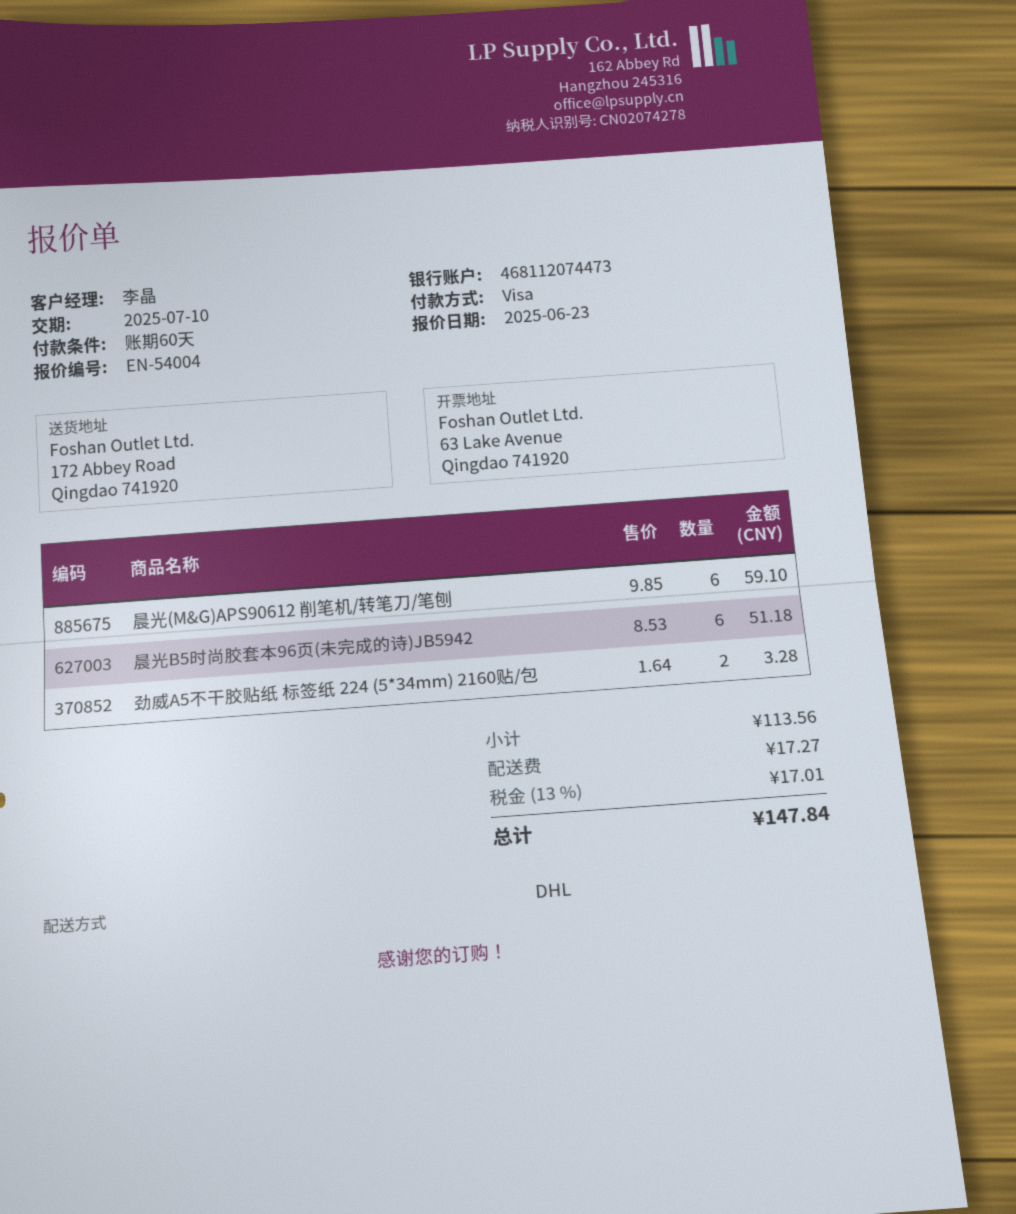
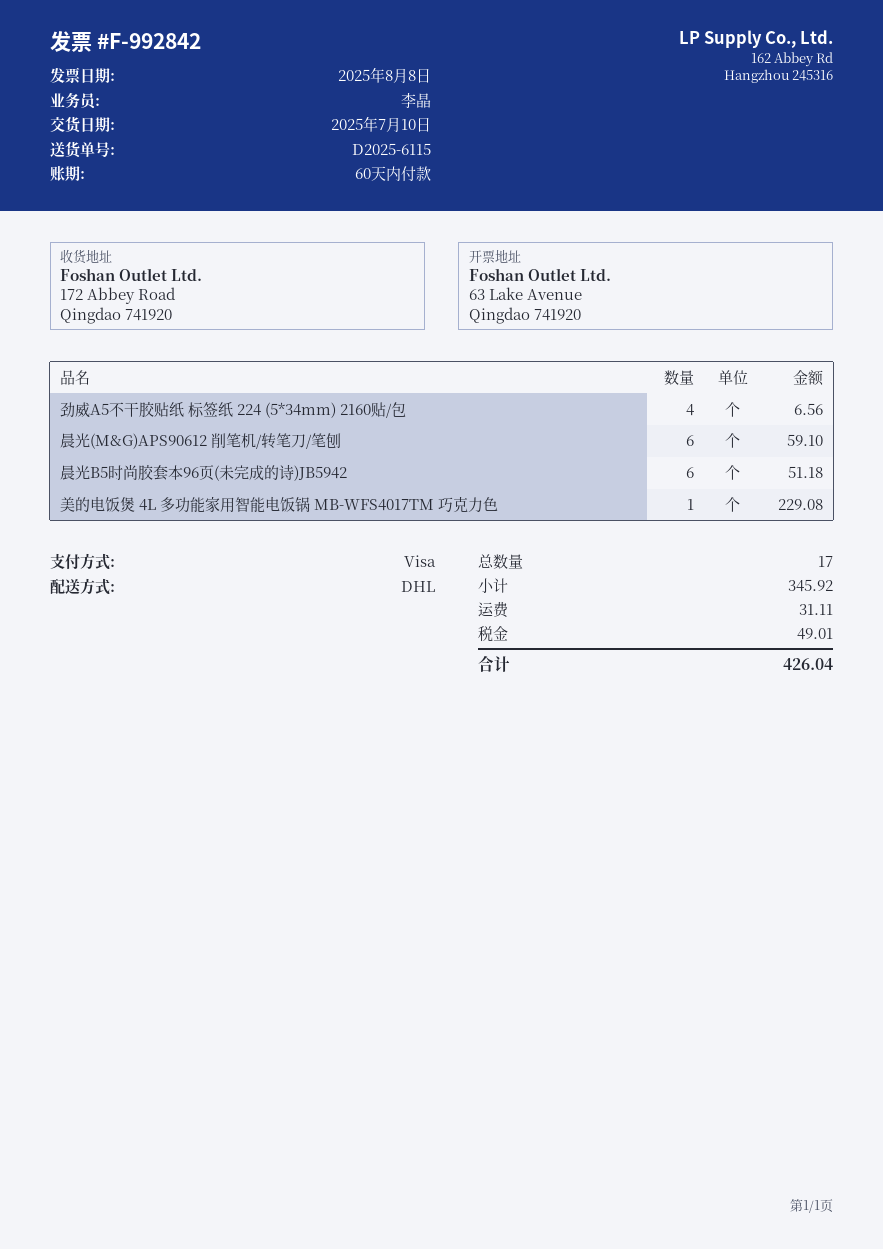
劲威A5不干胶贴纸 标签纸 224 (5*34mm) 2160贴/包: 2 for 3.28 -> 4 for 6.56
美的电饭煲 4L 多功能家用智能电饭锅 MB-WFS4017TM 巧克力色: none -> 1 for 229.08
subtotal: 113.56 -> 345.92
shipping: 17.27 -> 31.11
tax: 17.01 -> 49.01
total: 147.84 -> 426.04

